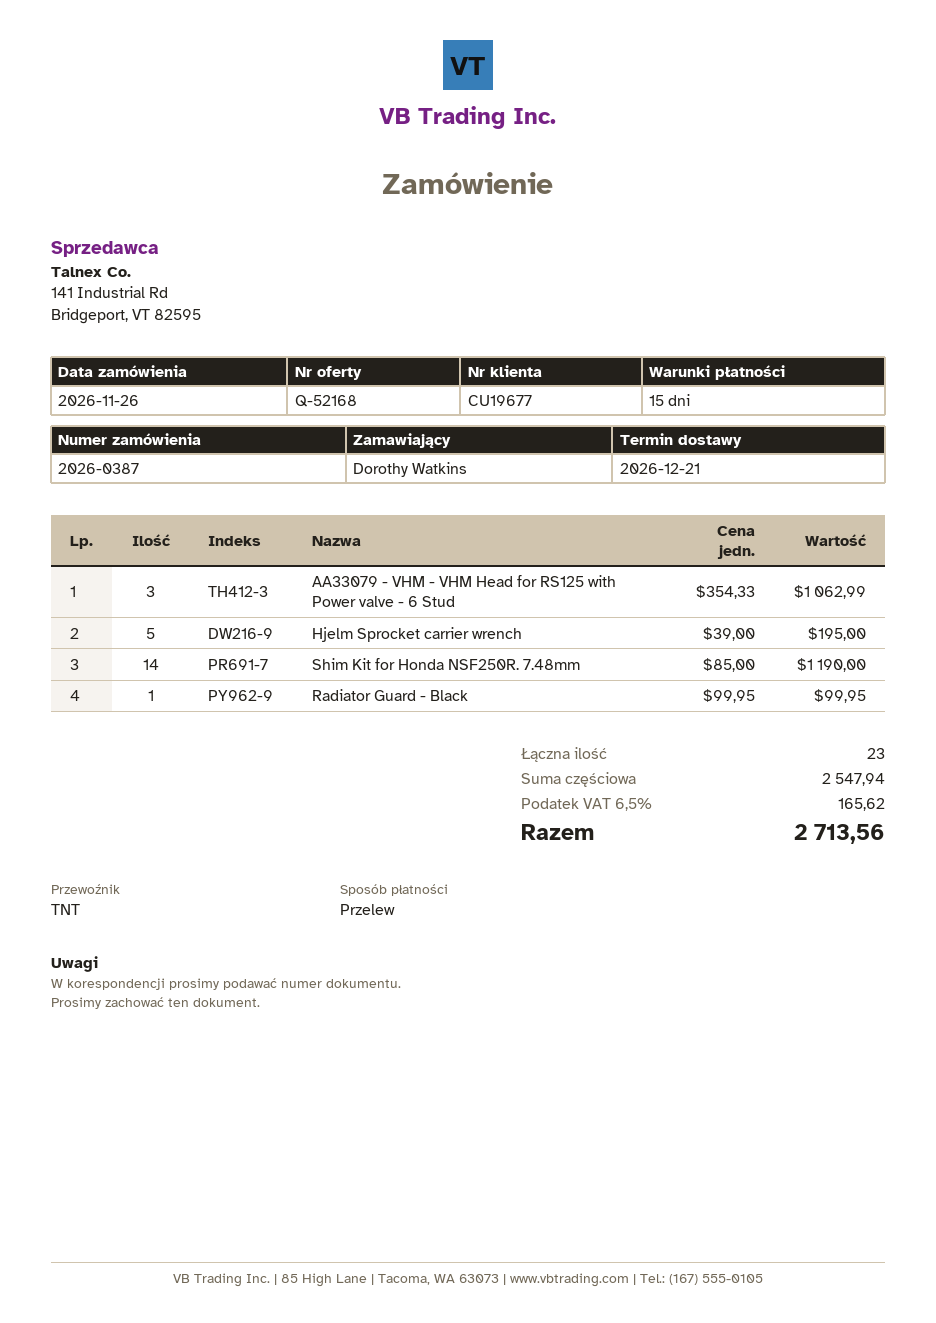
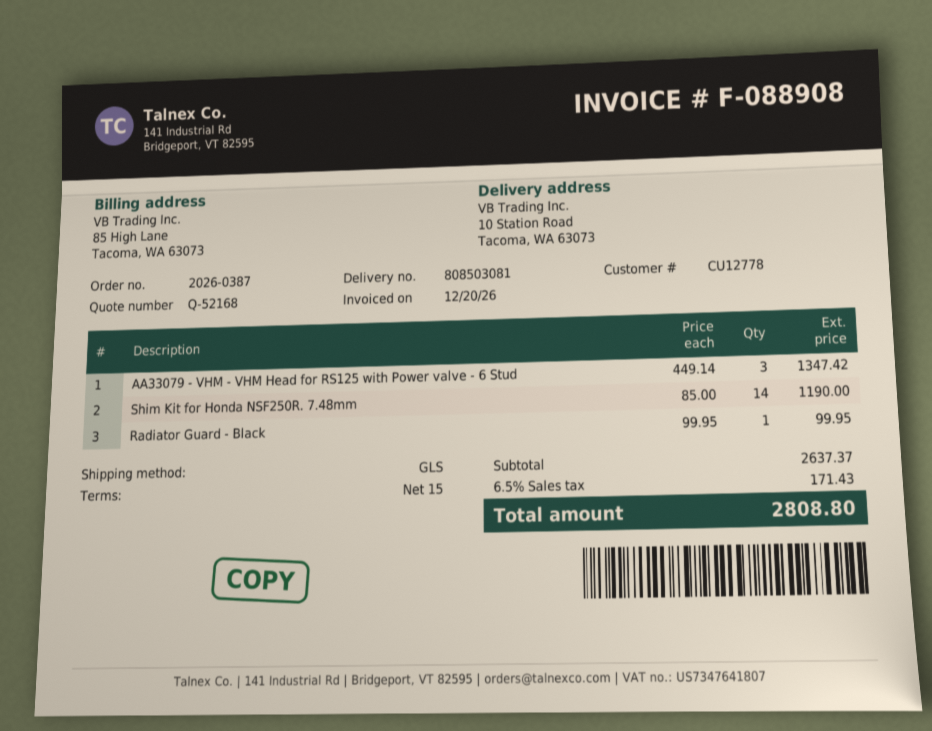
customer number: CU19677 -> CU12778
shipping method: TNT -> GLS
AA33079 - VHM - VHM Head for RS125 with Power valve - 6 Stud: 3 x 354.33 = 1062.99 -> 3 x 449.14 = 1347.42
Hjelm Sprocket carrier wrench: 5 x 39.00 = 195.00 -> none
subtotal: 2547.94 -> 2637.37
tax: 6.5% = 165.62 -> 6.5% = 171.43
total: 2713.56 -> 2808.80

